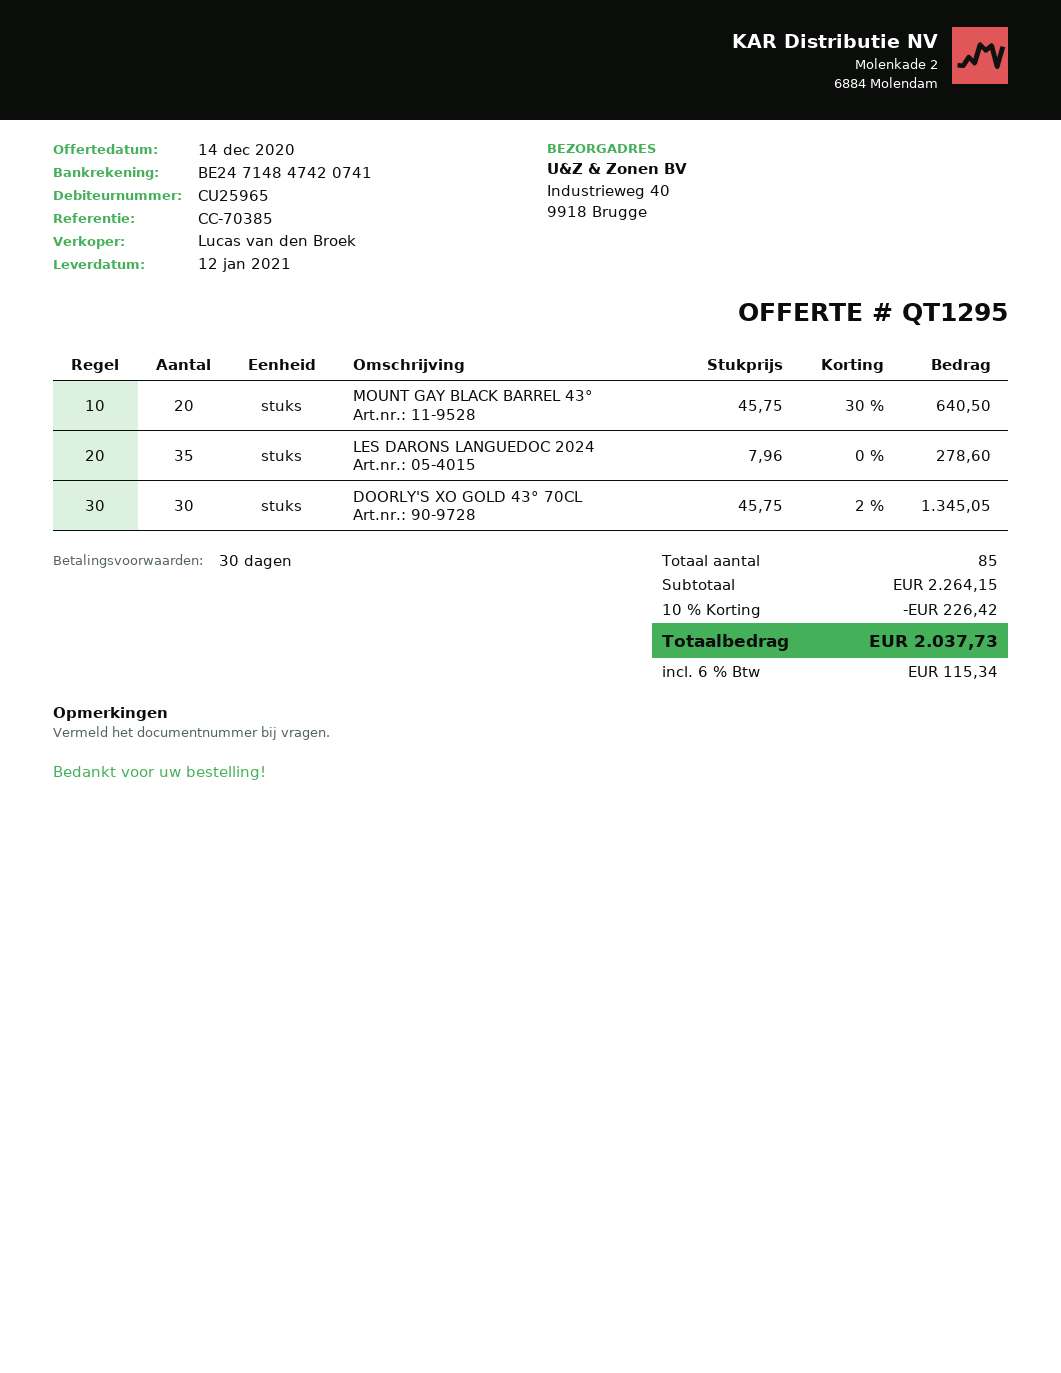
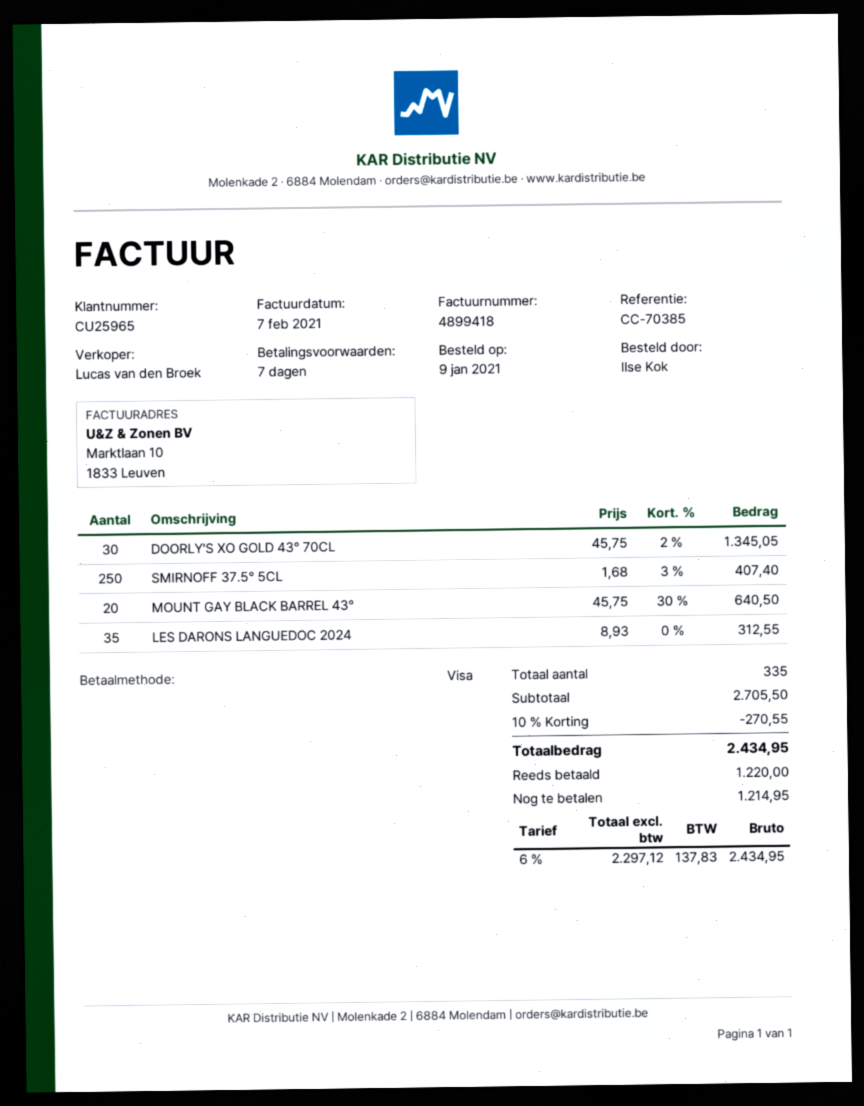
payment terms: 30 days -> 7 days
LES DARONS LANGUEDOC 2024: 35 x 7.96 = 278.60 -> 35 x 8.93 = 312.55
SMIRNOFF 37.5° 5CL: none -> 250 x 1.68 - 3% = 407.40
total quantity: 85 -> 335
subtotal: 2264.15 -> 2705.50
discount: 10% = 226.42 -> 10% = 270.55
tax: 6% = 115.34 -> 6% = 137.83
total: 2037.73 -> 2434.95

